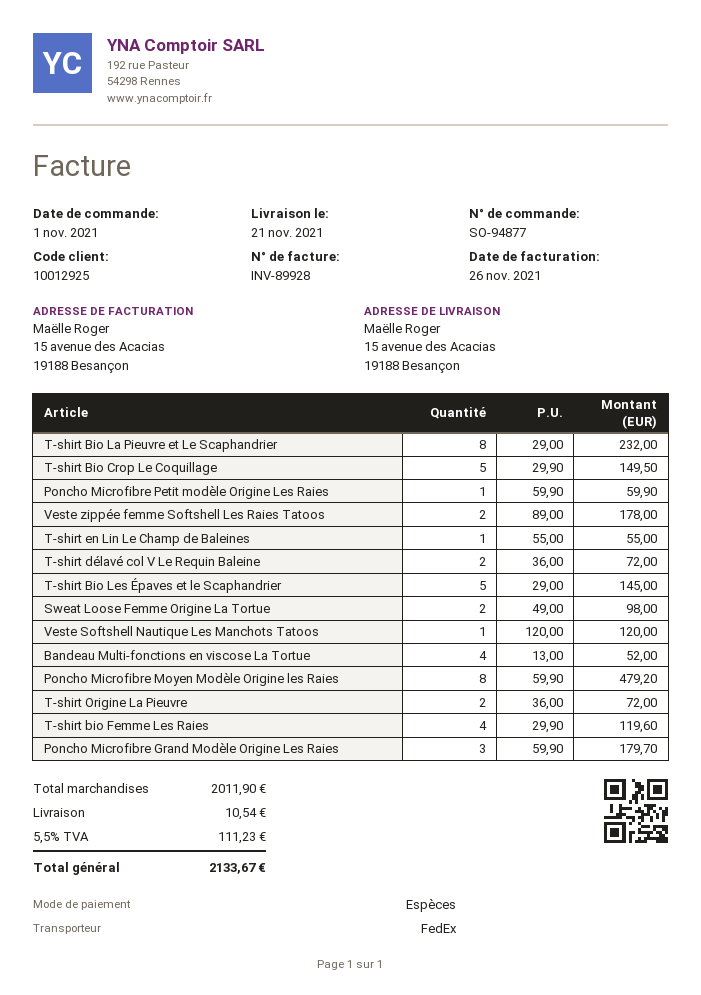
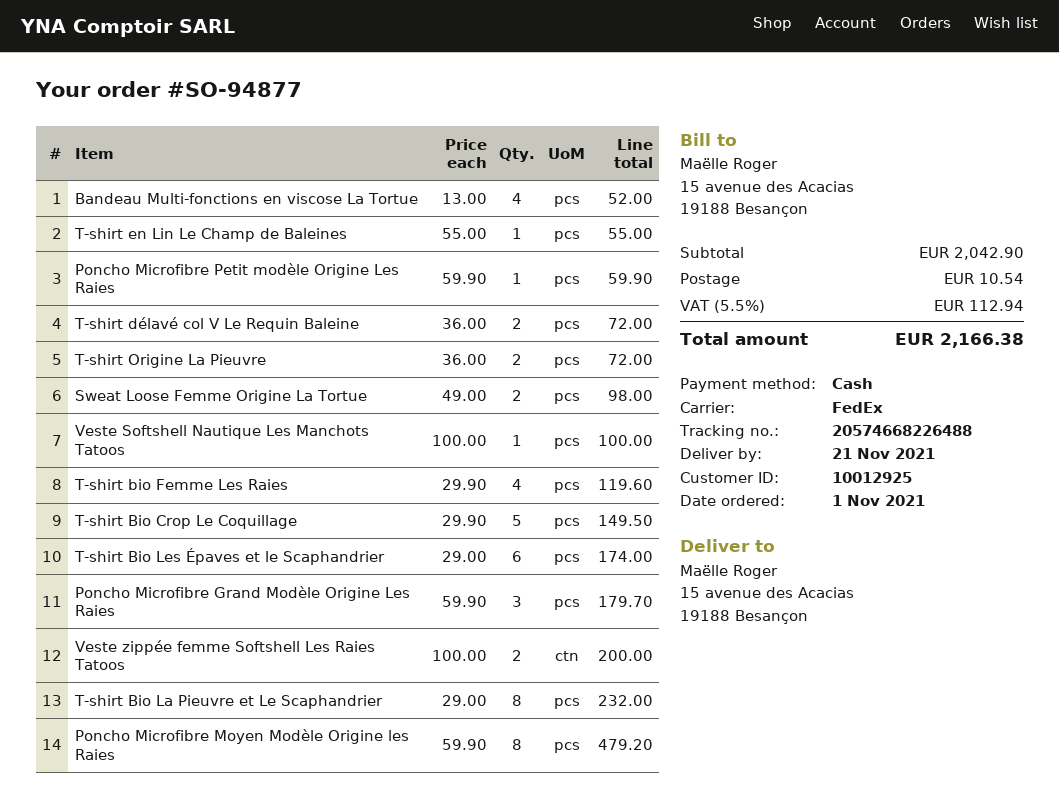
Veste zippée femme Softshell Les Raies Tatoos: 2 x 89.00 = 178.00 -> 2 x 100.00 = 200.00
T-shirt Bio Les Épaves et le Scaphandrier: 5 x 29.00 = 145.00 -> 6 x 29.00 = 174.00
Veste Softshell Nautique Les Manchots Tatoos: 1 x 120.00 = 120.00 -> 1 x 100.00 = 100.00
subtotal: 2011.90 -> 2042.90
tax: 5.5% = 111.23 -> 5.5% = 112.94
total: 2133.67 -> 2166.38

